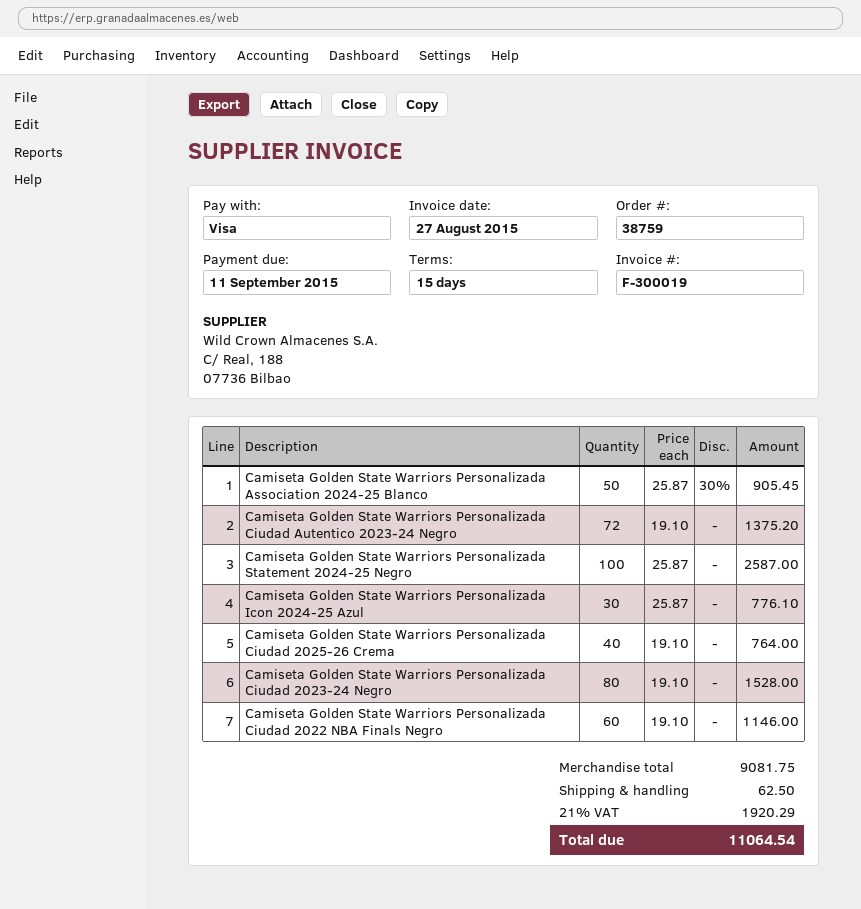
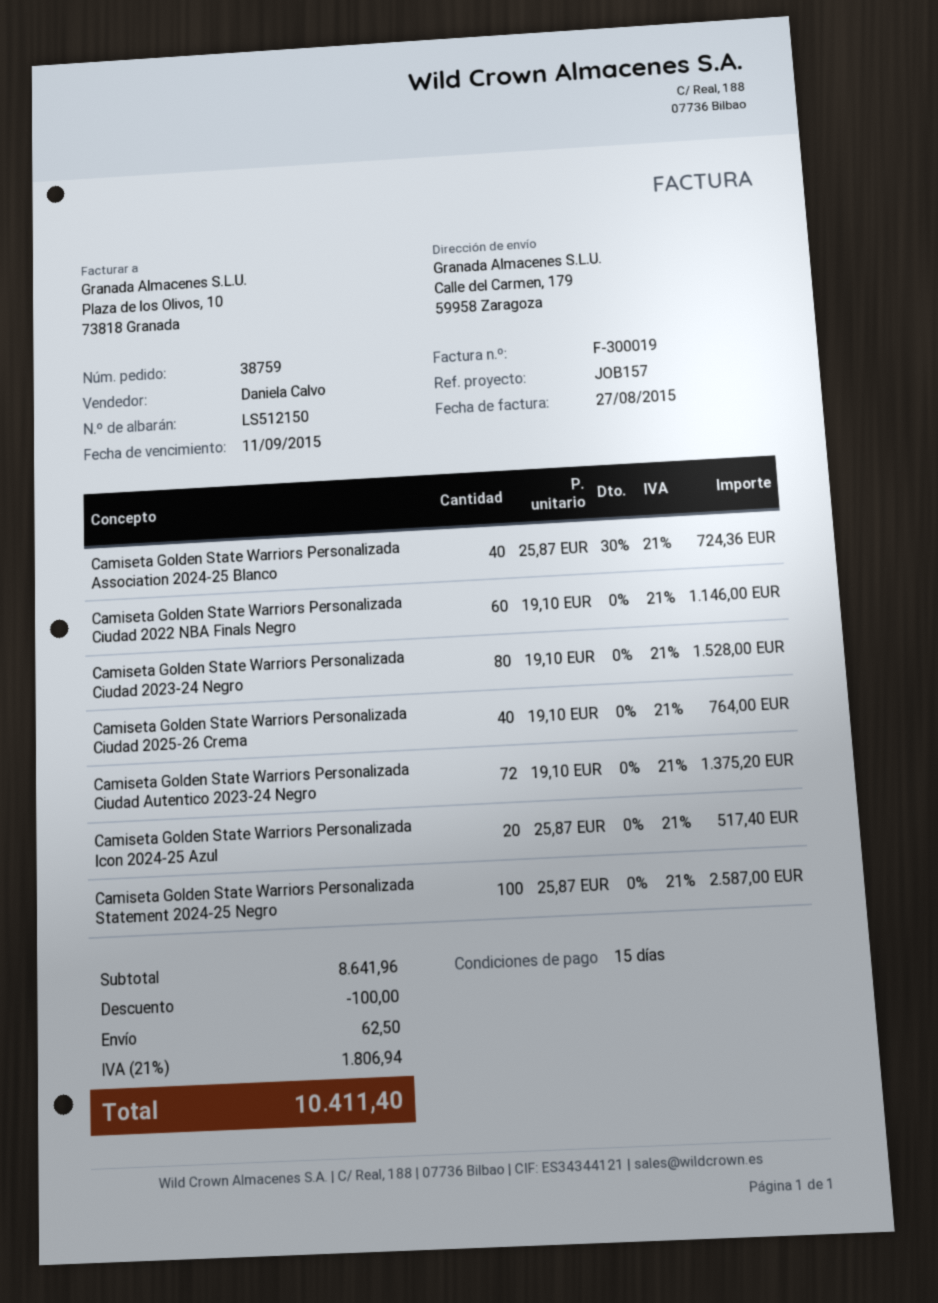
Camiseta Golden State Warriors Personalizada Association 2024-25 Blanco: 50 x 25.87 - 30% = 905.45 -> 40 x 25.87 - 30% = 724.36
Camiseta Golden State Warriors Personalizada Icon 2024-25 Azul: 30 x 25.87 = 776.10 -> 20 x 25.87 = 517.40
subtotal: 9081.75 -> 8641.96
discount: none -> 100.00
tax: 21% = 1920.29 -> 21% = 1806.94
total: 11064.54 -> 10411.40

